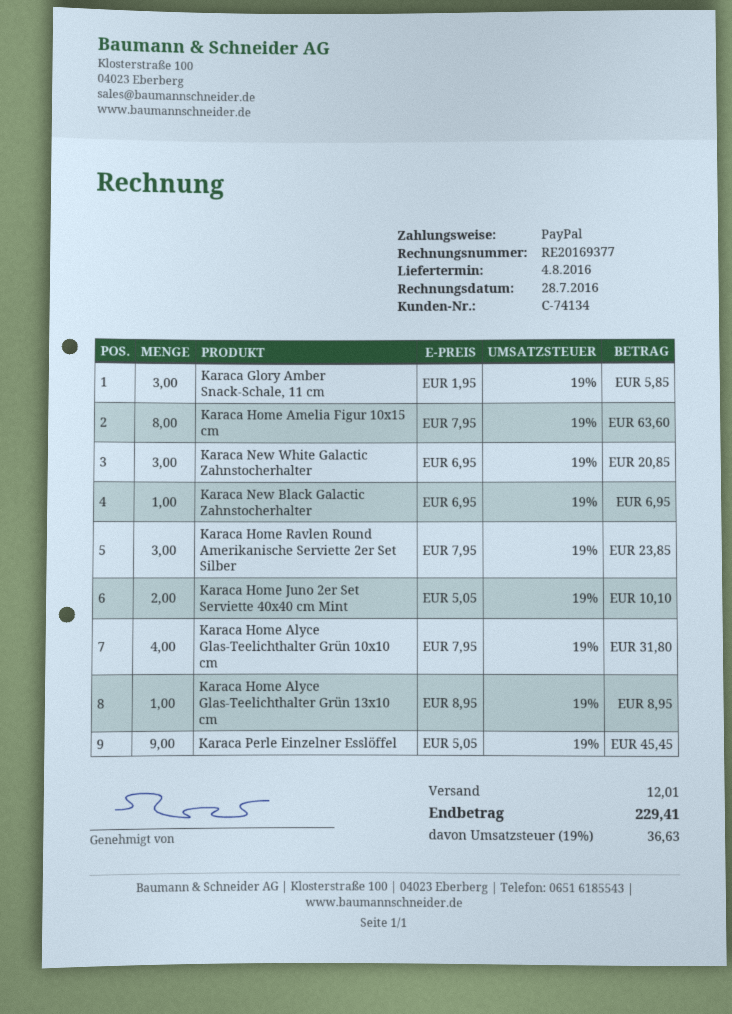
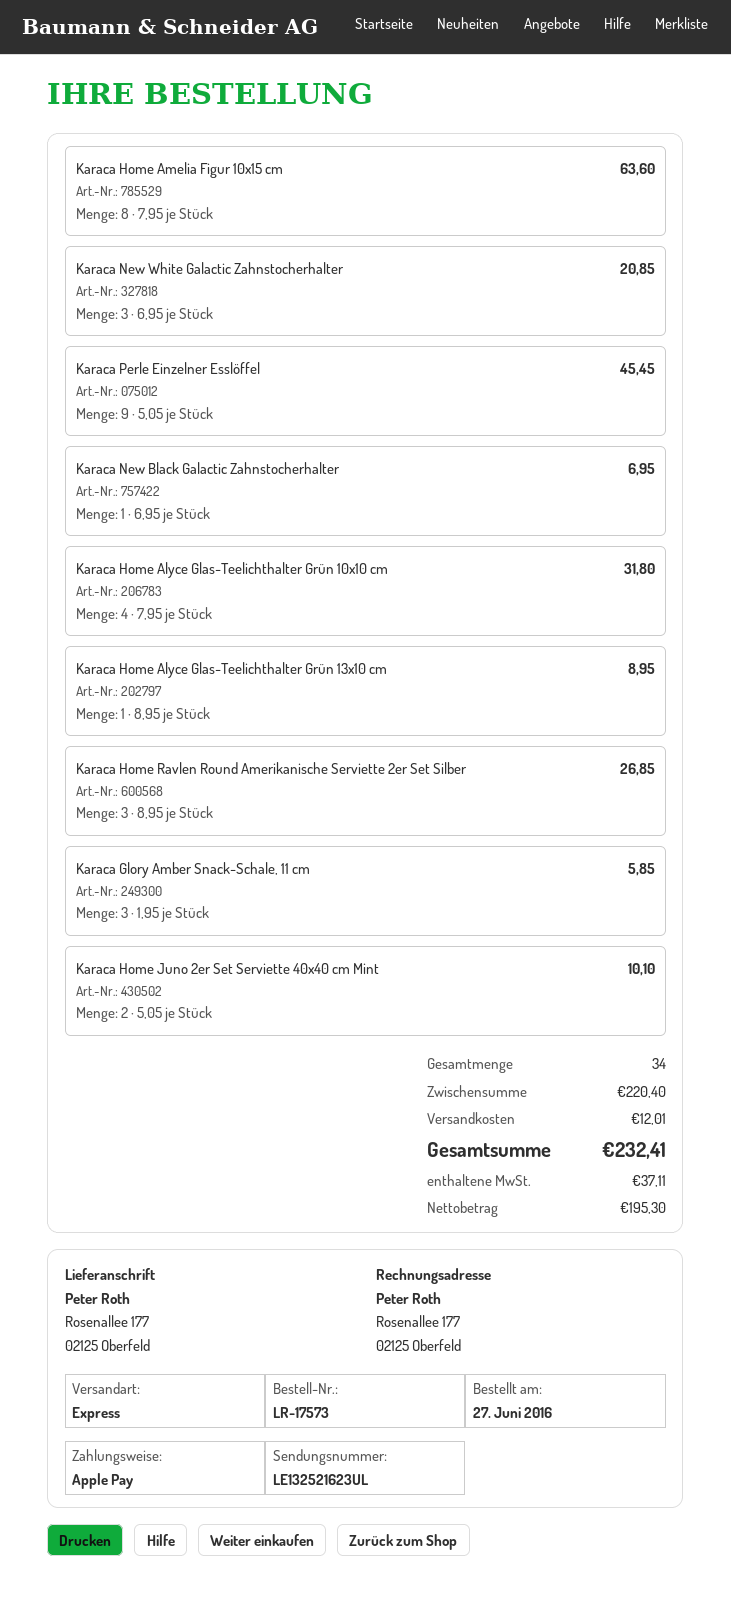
payment method: PayPal -> Apple Pay
Karaca Home Ravlen Round Amerikanische Serviette 2er Set Silber: 3 x 7.95 = 23.85 -> 3 x 8.95 = 26.85
tax: 36.63 -> 37.11
total: 229.41 -> 232.41

